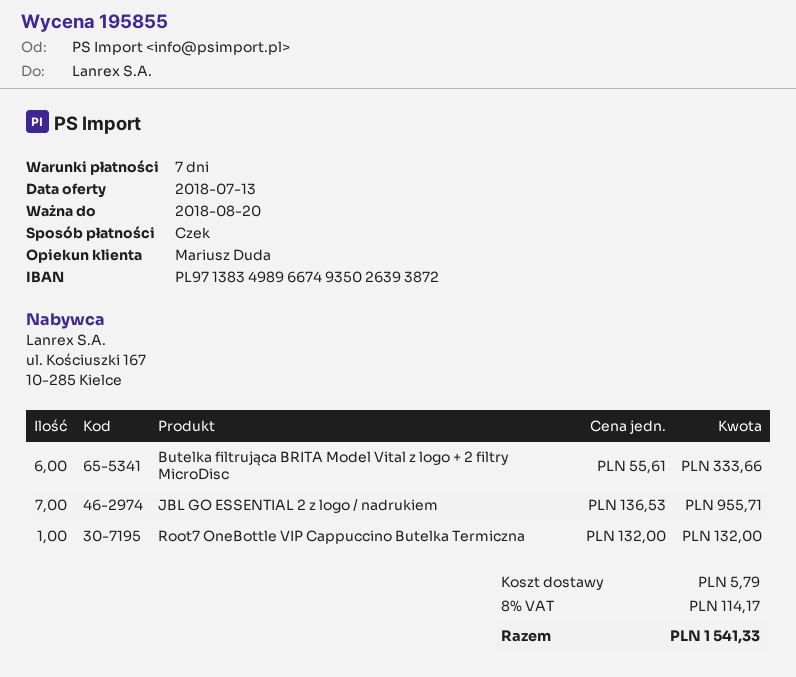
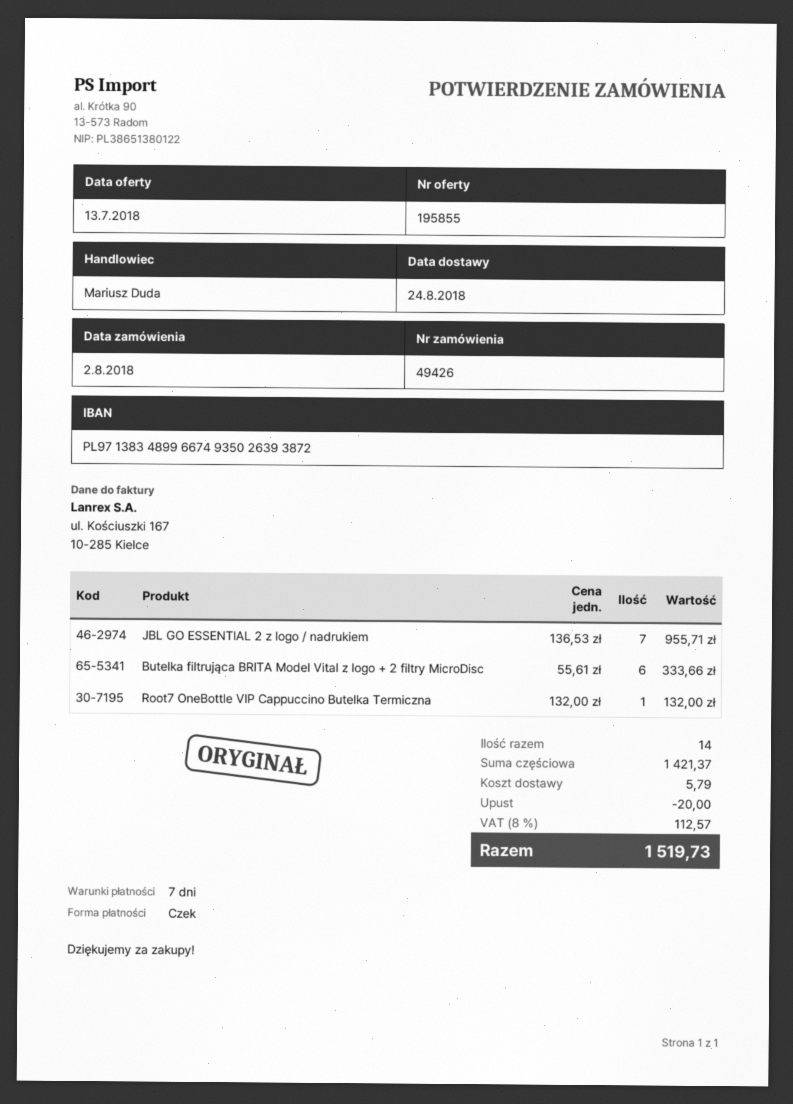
bank account: PL97138349896674935026393872 -> PL97138348996674935026393872
discount: none -> 20.00
tax: 8% = 114.17 -> 8% = 112.57
total: 1541.33 -> 1519.73

